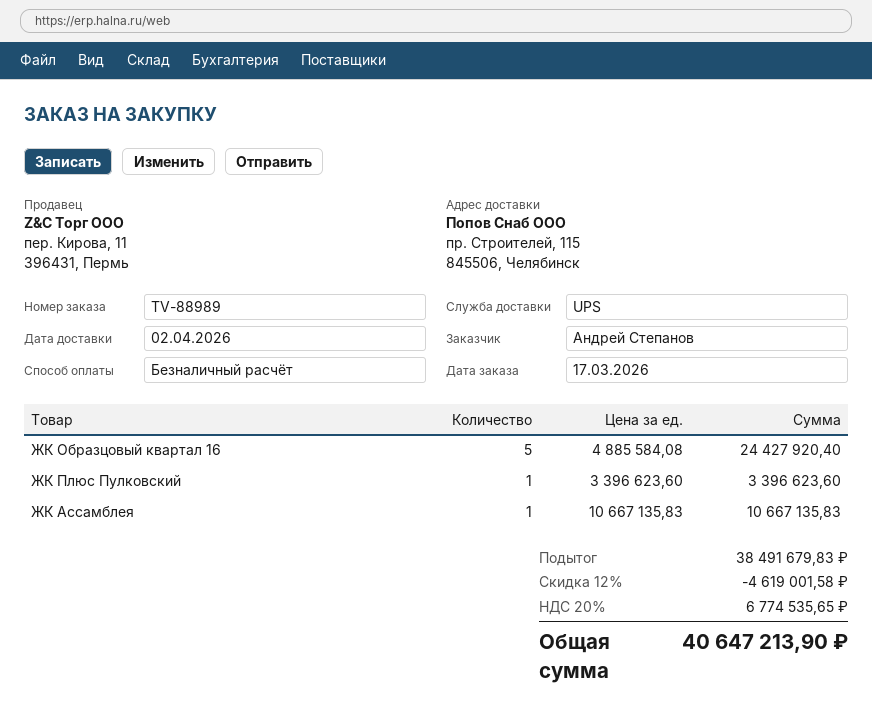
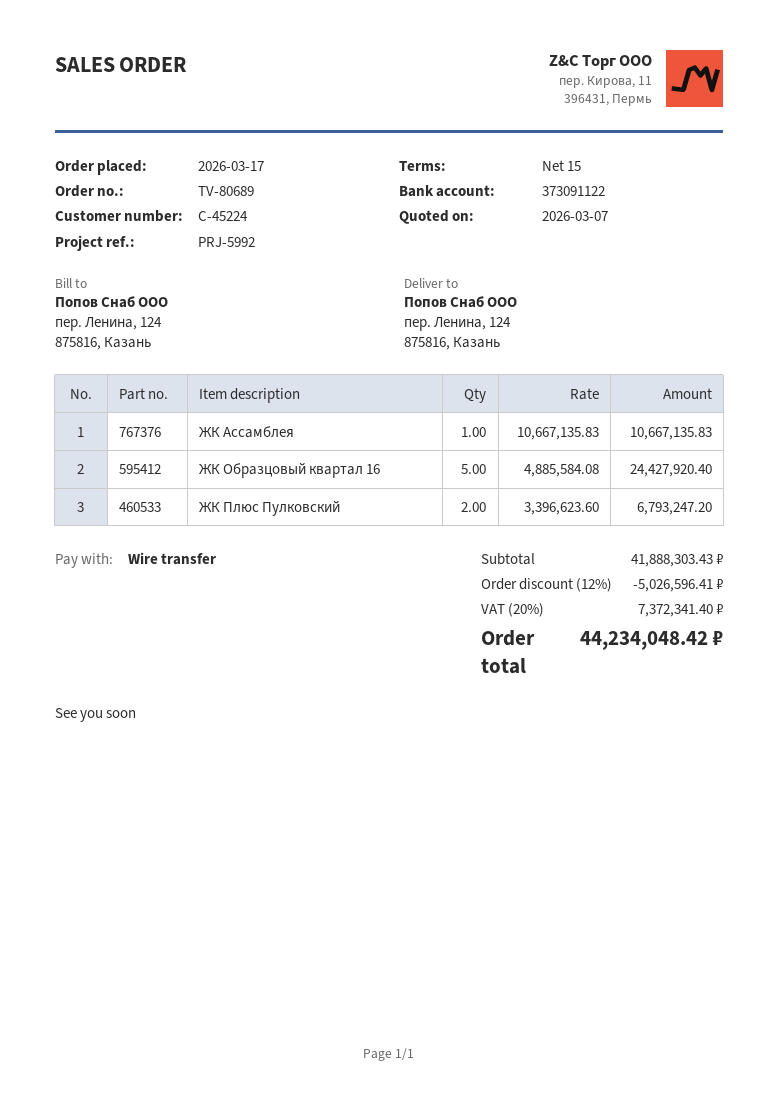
order number: TV-88989 -> TV-80689
ship to: пр. Строителей, 115, 845506, Челябинск -> пер. Ленина, 124, 875816, Казань
ЖК Плюс Пулковский: 1 x 3396623.60 = 3396623.60 -> 2 x 3396623.60 = 6793247.20
subtotal: 38491679.83 -> 41888303.43
discount: 12% = 4619001.58 -> 12% = 5026596.41
tax: 20% = 6774535.65 -> 20% = 7372341.40
total: 40647213.90 -> 44234048.42

